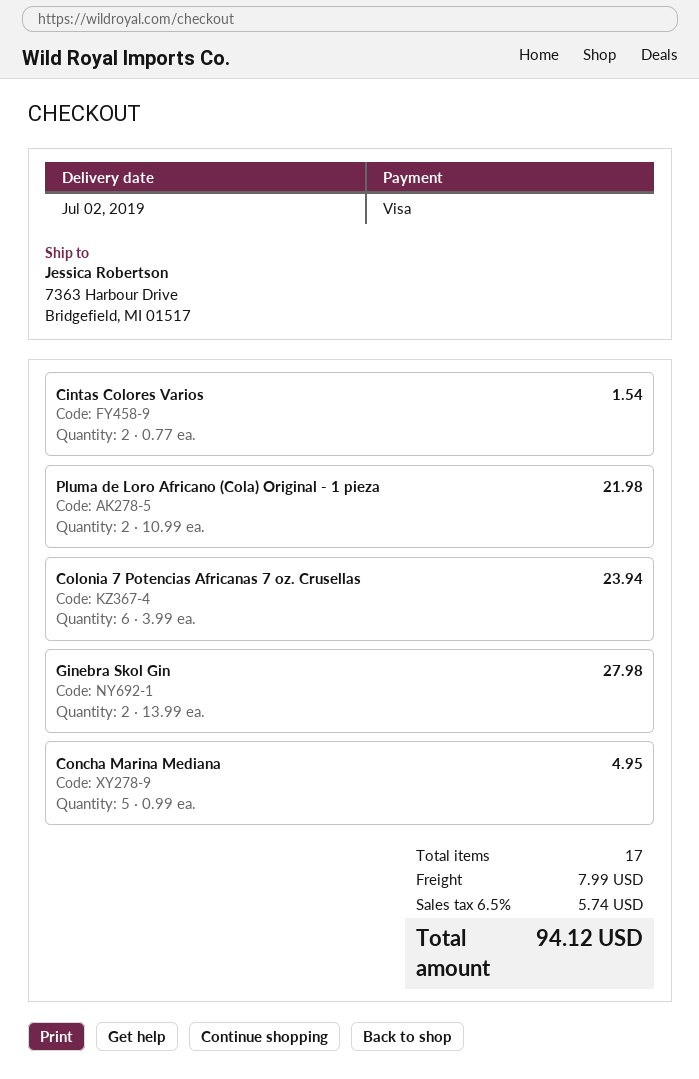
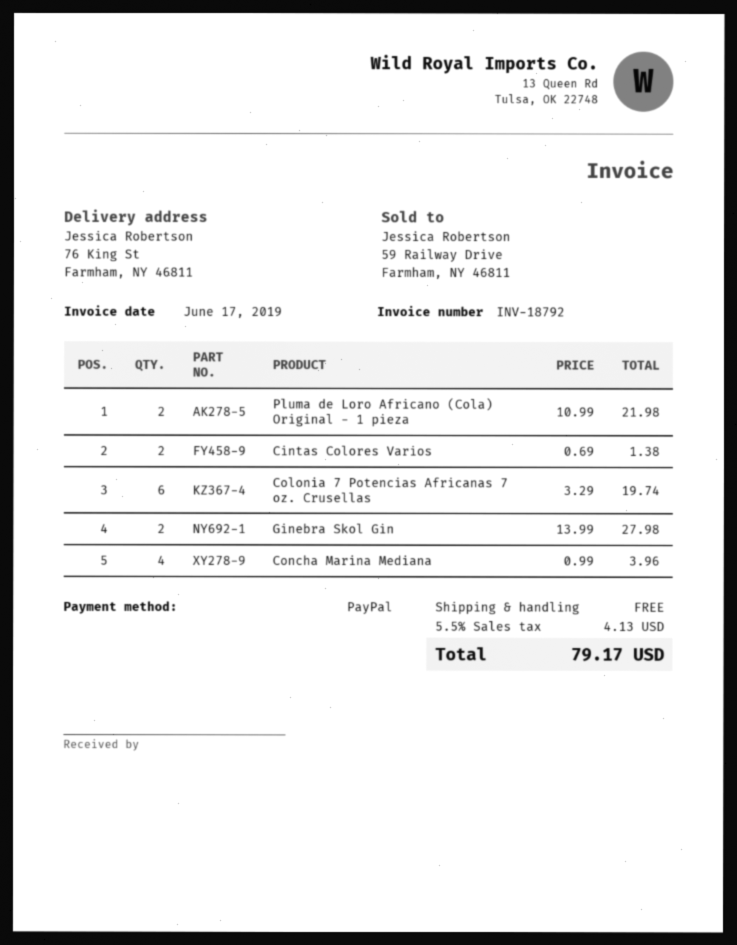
payment method: Visa -> PayPal
ship to: 7363 Harbour Drive, Bridgefield, MI 01517 -> 76 King St, Farmham, NY 46811
Cintas Colores Varios: 2 x 0.77 = 1.54 -> 2 x 0.69 = 1.38
Colonia 7 Potencias Africanas 7 oz. Crusellas: 6 x 3.99 = 23.94 -> 6 x 3.29 = 19.74
Concha Marina Mediana: 5 x 0.99 = 4.95 -> 4 x 0.99 = 3.96
shipping: 7.99 -> 0.00
tax: 6.5% = 5.74 -> 5.5% = 4.13
total: 94.12 -> 79.17

